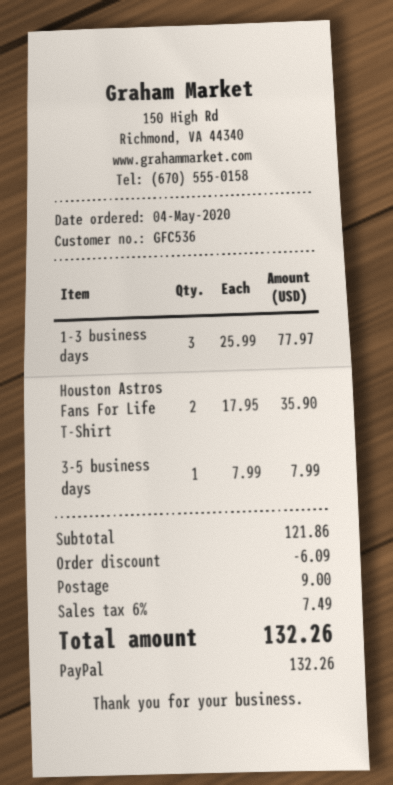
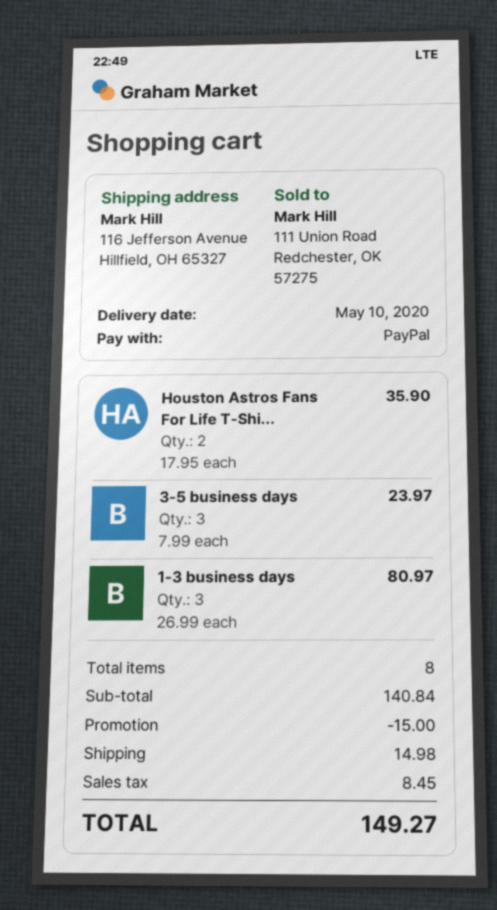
1-3 business days: 3 x 25.99 = 77.97 -> 3 x 26.99 = 80.97
3-5 business days: 1 x 7.99 = 7.99 -> 3 x 7.99 = 23.97
subtotal: 121.86 -> 140.84
discount: 6.09 -> 15.00
shipping: 9.00 -> 14.98
tax: 7.49 -> 8.45
total: 132.26 -> 149.27

